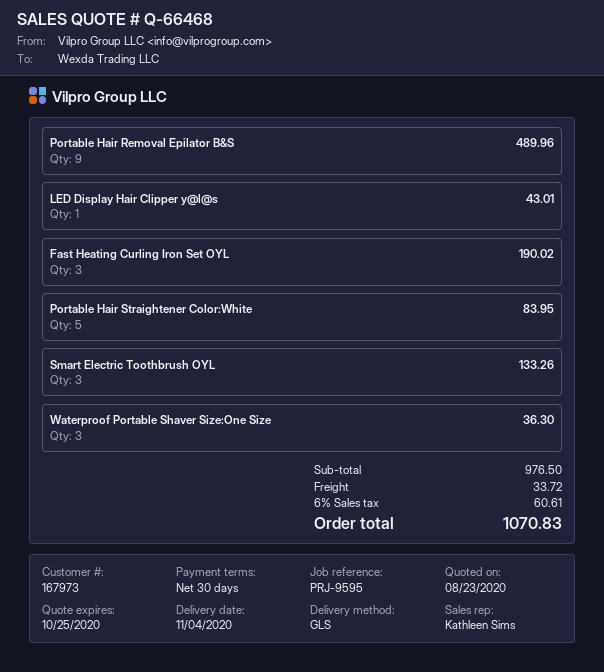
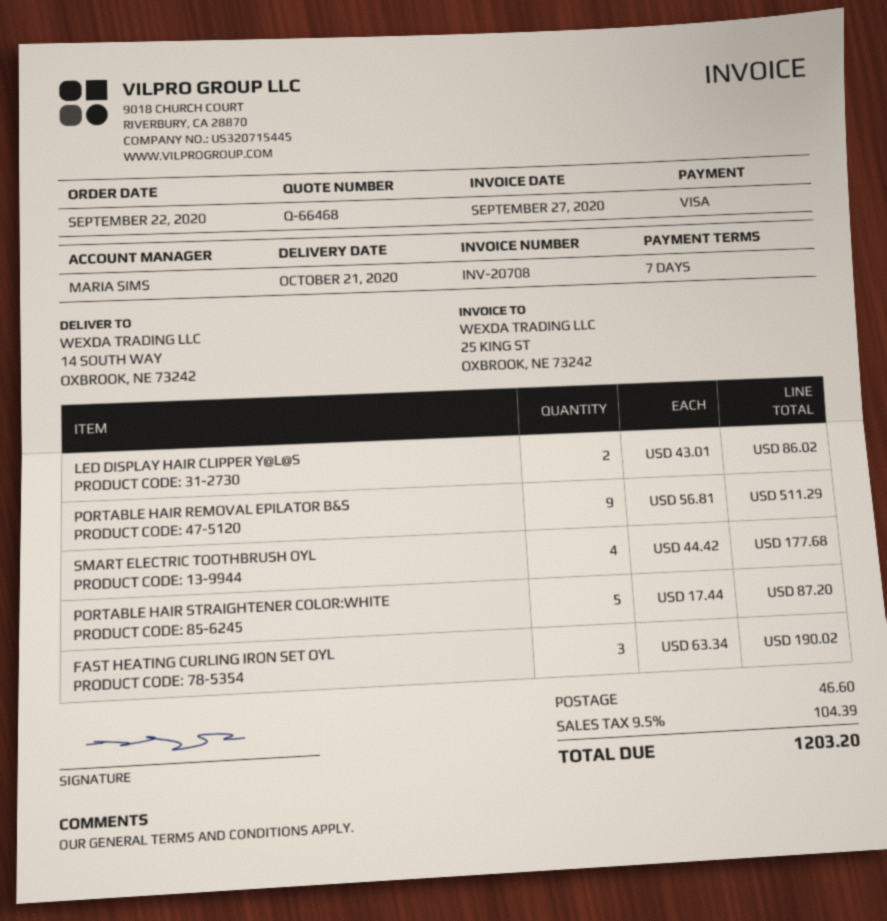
delivery date: 2020-11-04 -> 2020-10-21
payment terms: 30 days -> 7 days
sales rep: Kathleen Sims -> MARIA SIMS
Portable Hair Removal Epilator B&S: 9 for 489.96 -> 9 for 511.29
LED Display Hair Clipper y@l@s: 1 for 43.01 -> 2 for 86.02
Portable Hair Straightener Color:White: 5 for 83.95 -> 5 for 87.20
Smart Electric Toothbrush OYL: 3 for 133.26 -> 4 for 177.68
Waterproof Portable Shaver Size:One Size: 3 for 36.30 -> none
shipping: 33.72 -> 46.60
tax: 6% = 60.61 -> 9.5% = 104.39
total: 1070.83 -> 1203.20

